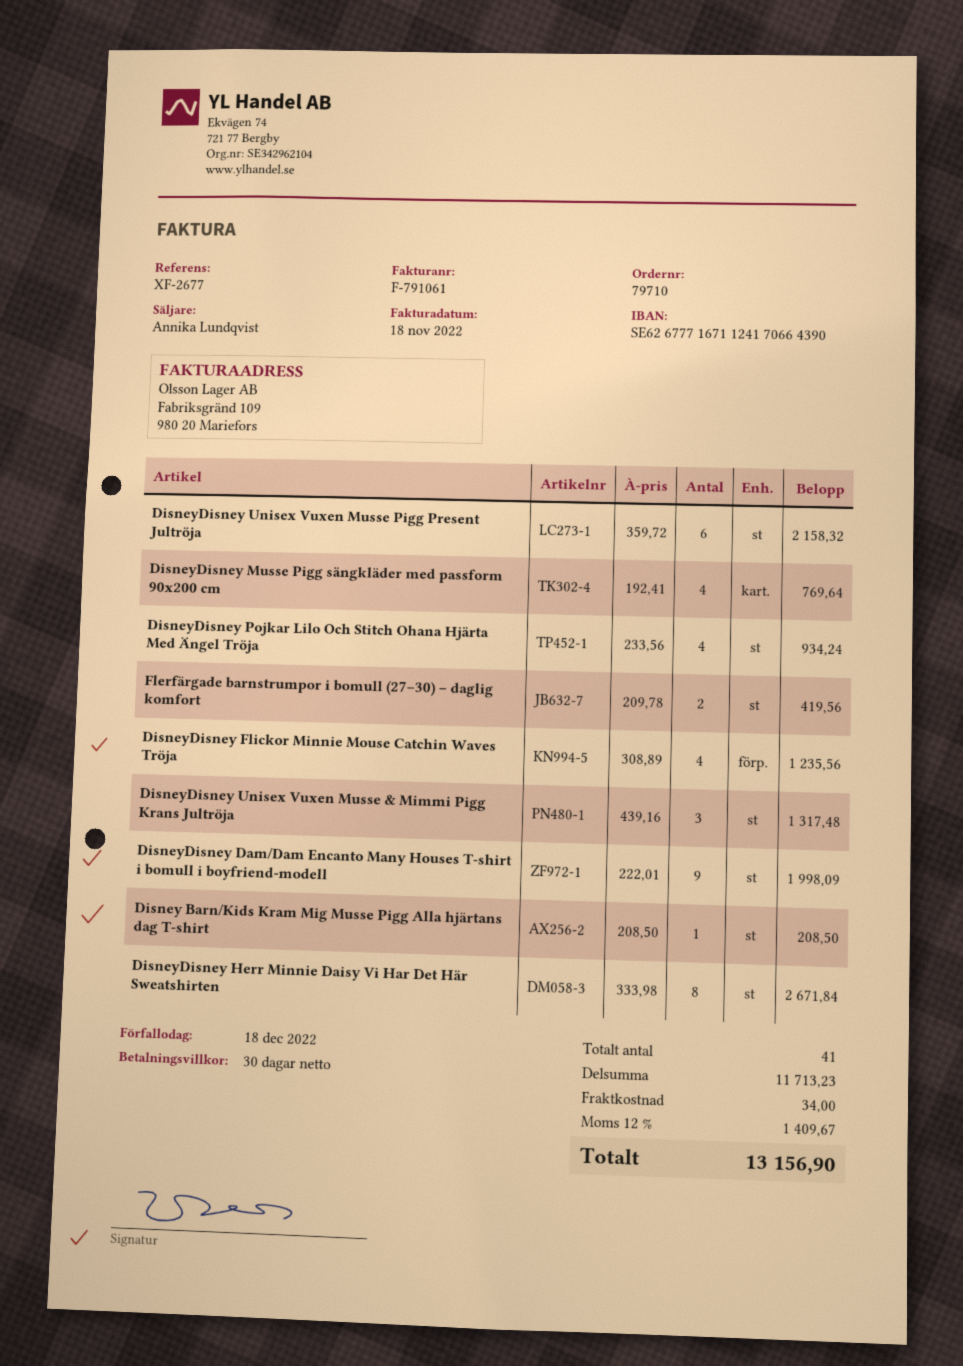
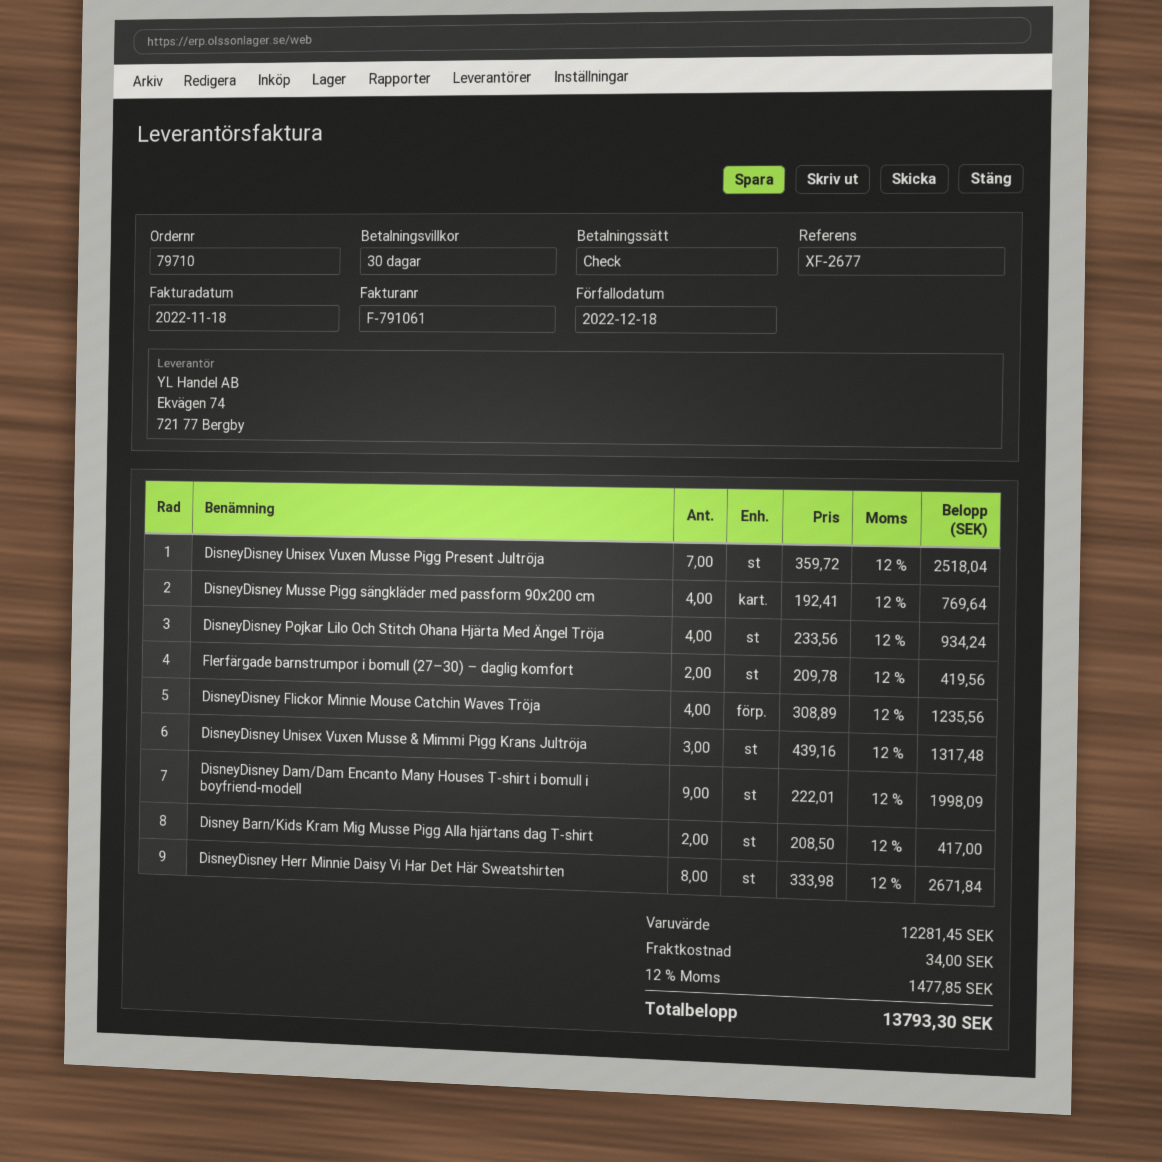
DisneyDisney Unisex Vuxen Musse Pigg Present Jultröja: 6 x 359.72 = 2158.32 -> 7 x 359.72 = 2518.04
Disney Barn/Kids Kram Mig Musse Pigg Alla hjärtans dag T-shirt: 1 x 208.50 = 208.50 -> 2 x 208.50 = 417.00
subtotal: 11713.23 -> 12281.45
tax: 12% = 1409.67 -> 12% = 1477.85
total: 13156.90 -> 13793.30

